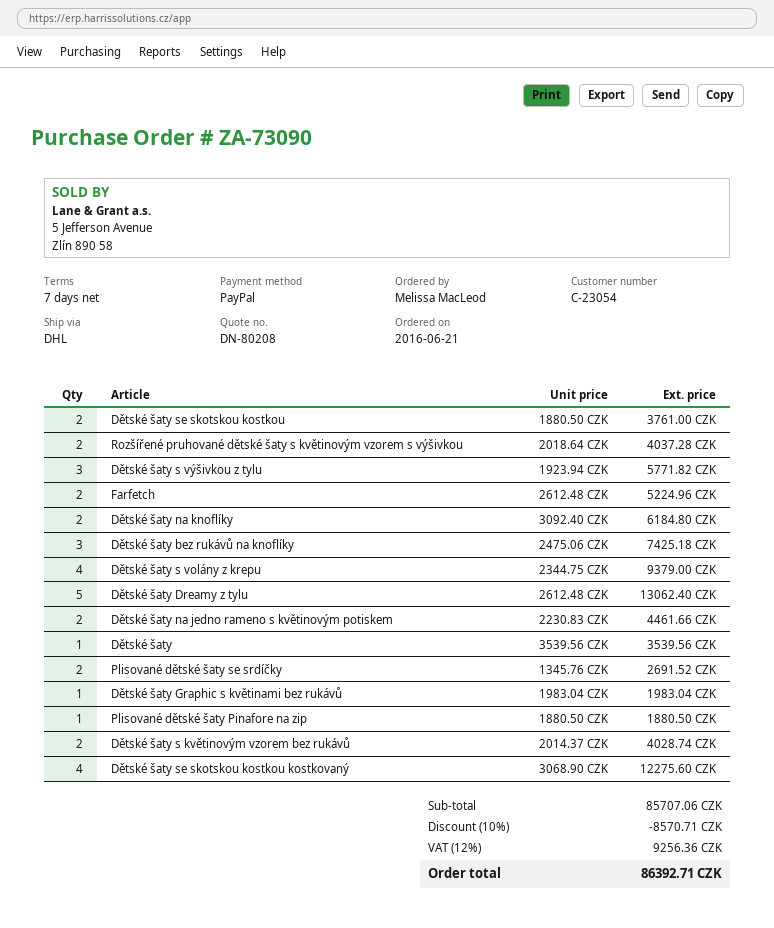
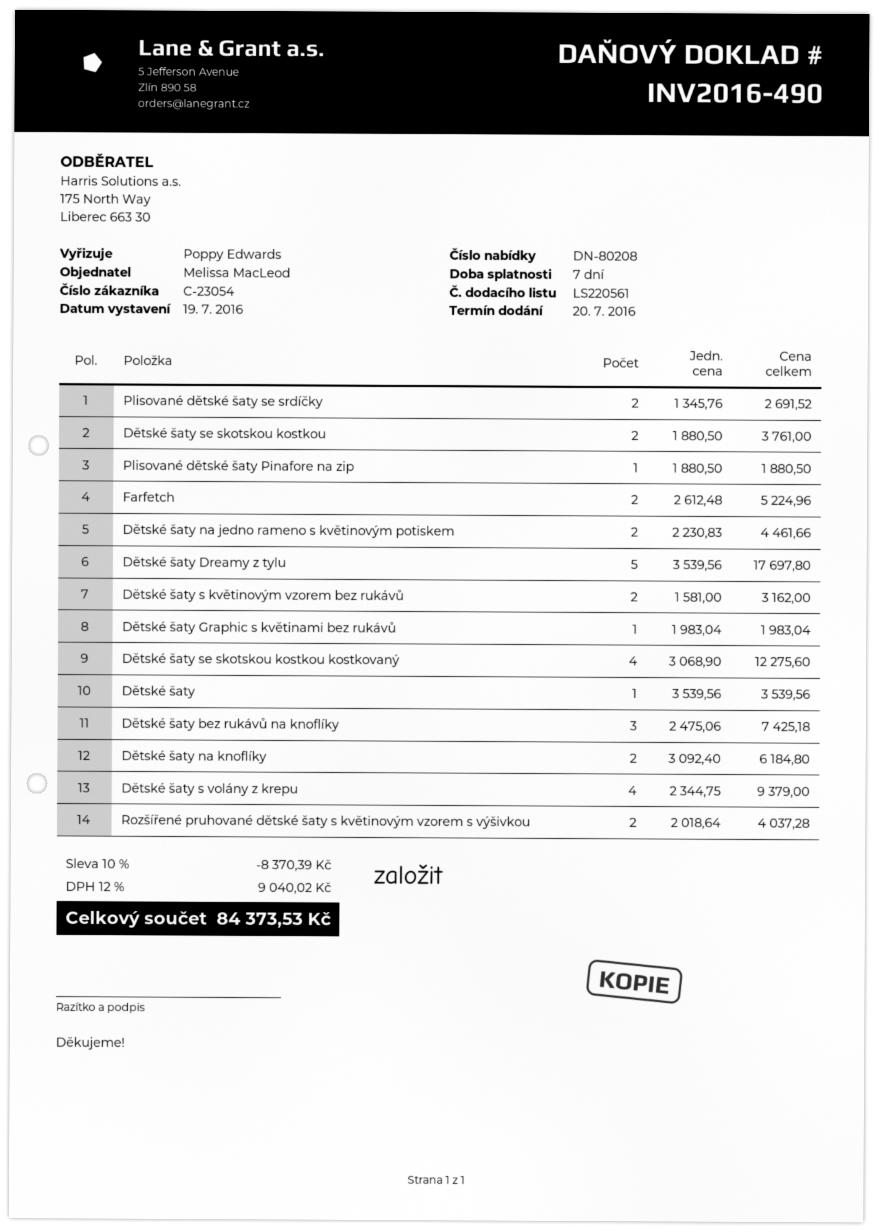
Dětské šaty s výšivkou z tylu: 3 x 1923.94 = 5771.82 -> none
Dětské šaty Dreamy z tylu: 5 x 2612.48 = 13062.40 -> 5 x 3539.56 = 17697.80
Dětské šaty s květinovým vzorem bez rukávů: 2 x 2014.37 = 4028.74 -> 2 x 1581.00 = 3162.00
discount: 10% = 8570.71 -> 10% = 8370.39
tax: 12% = 9256.36 -> 12% = 9040.02
total: 86392.71 -> 84373.53

